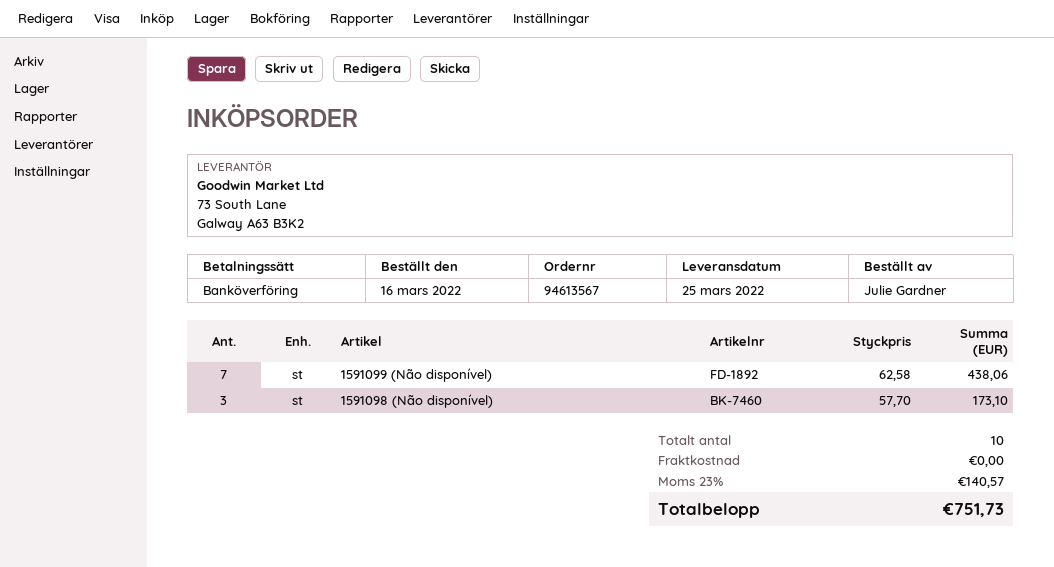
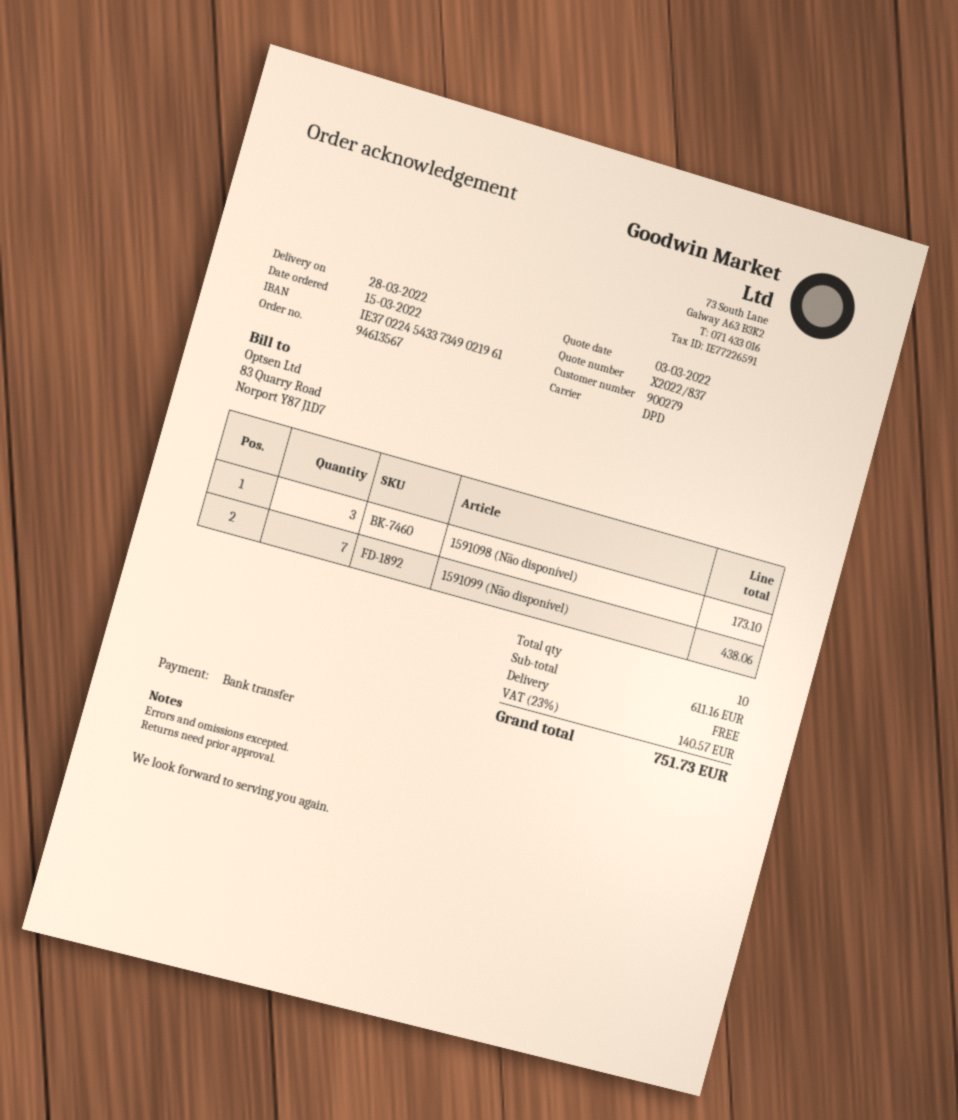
order date: 2022-03-16 -> 2022-03-15
delivery date: 2022-03-25 -> 2022-03-28

